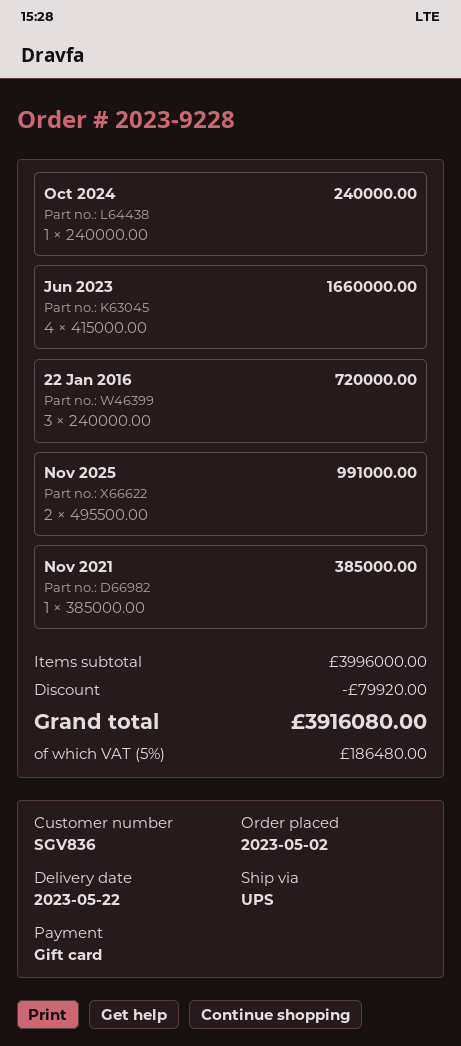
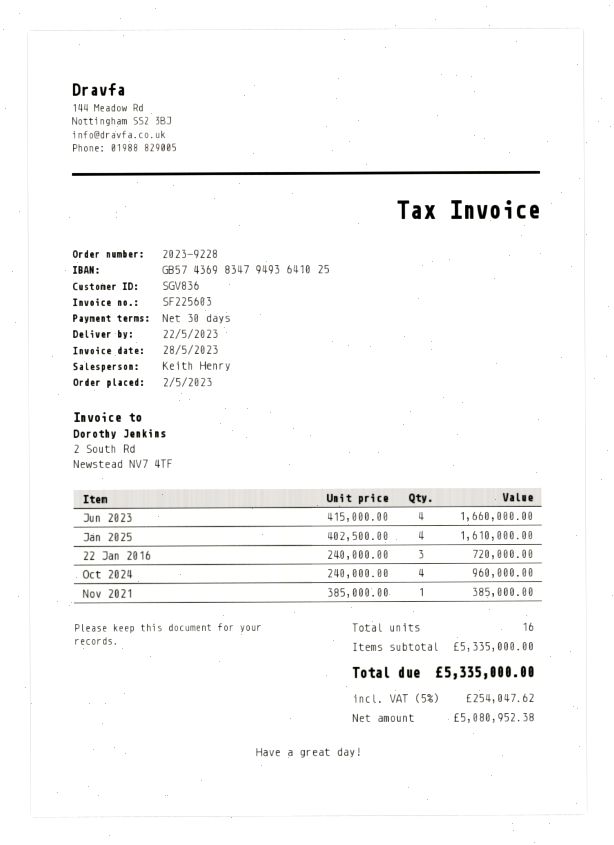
Oct 2024: 1 x 240000.00 = 240000.00 -> 4 x 240000.00 = 960000.00
Nov 2025: 2 x 495500.00 = 991000.00 -> none
Jan 2025: none -> 4 x 402500.00 = 1610000.00
subtotal: 3996000.00 -> 5335000.00
discount: 79920.00 -> none
tax: 5% = 186480.00 -> 5% = 254047.62
total: 3916080.00 -> 5335000.00

